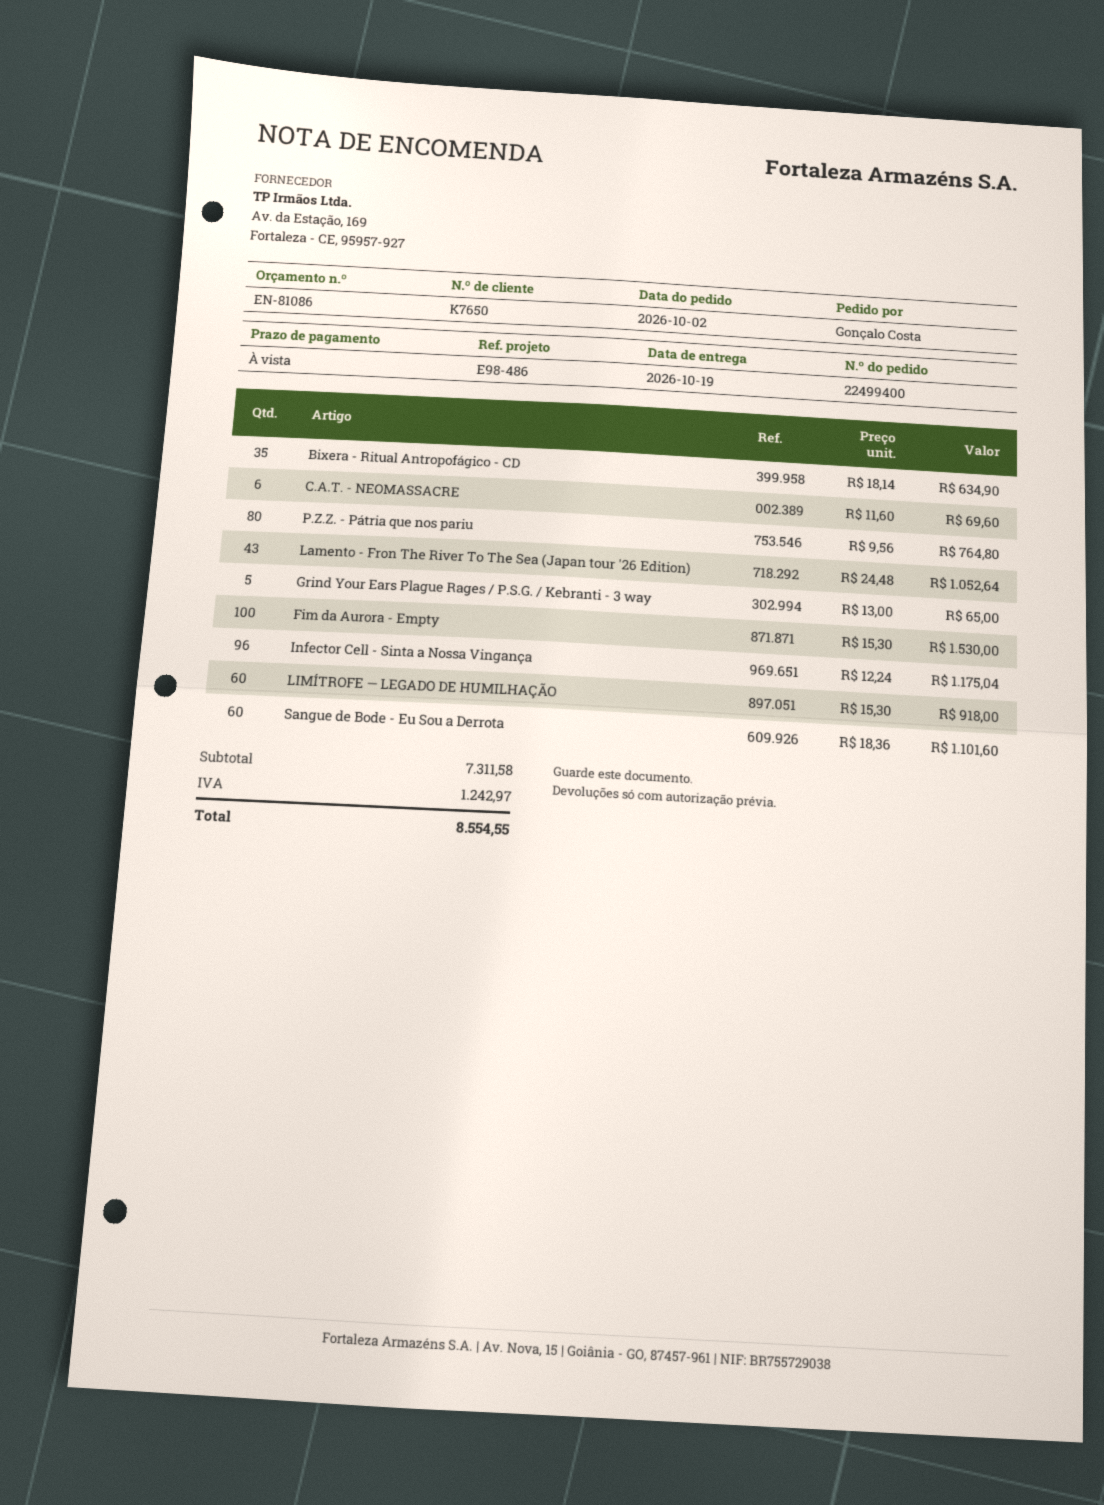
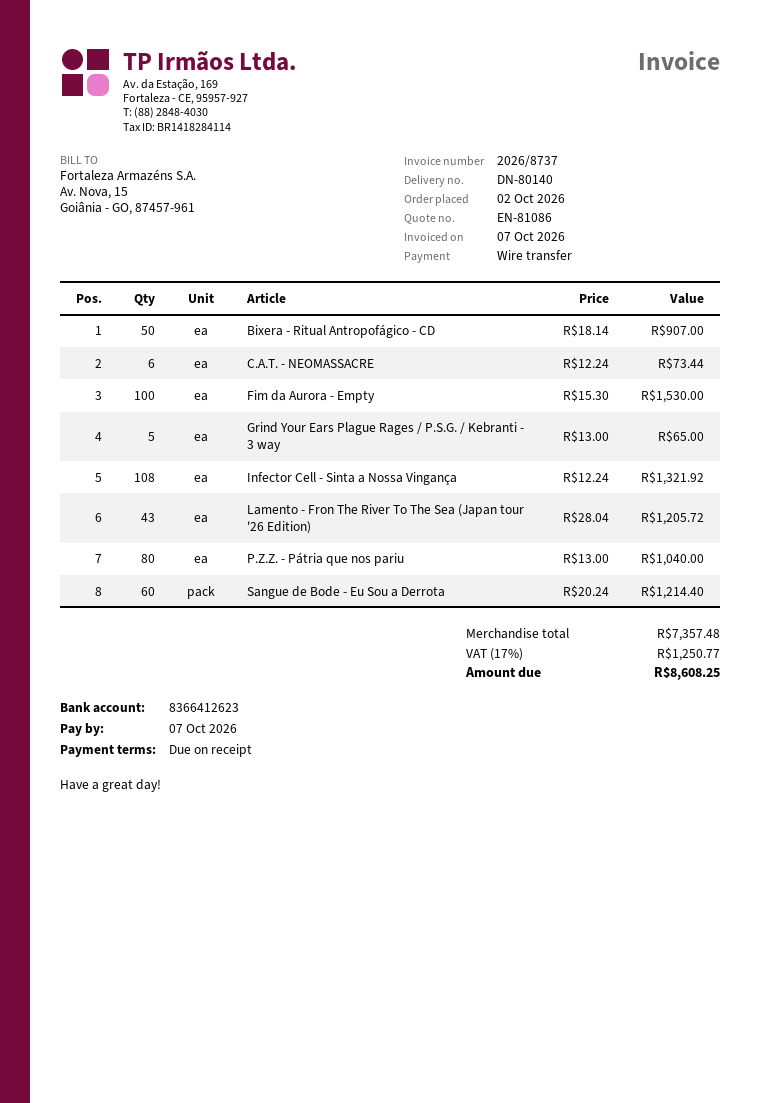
Bixera - Ritual Antropofágico - CD: 35 x 18.14 = 634.90 -> 50 x 18.14 = 907.00
C.A.T. - NEOMASSACRE: 6 x 11.60 = 69.60 -> 6 x 12.24 = 73.44
P.Z.Z. - Pátria que nos pariu: 80 x 9.56 = 764.80 -> 80 x 13.00 = 1040.00
Lamento - Fron The River To The Sea (Japan tour '26 Edition): 43 x 24.48 = 1052.64 -> 43 x 28.04 = 1205.72
Infector Cell - Sinta a Nossa Vingança: 96 x 12.24 = 1175.04 -> 108 x 12.24 = 1321.92
LIMÍTROFE — LEGADO DE HUMILHAÇÃO: 60 x 15.30 = 918.00 -> none
Sangue de Bode - Eu Sou a Derrota: 60 x 18.36 = 1101.60 -> 60 x 20.24 = 1214.40
subtotal: 7311.58 -> 7357.48
tax: 1242.97 -> 1250.77
total: 8554.55 -> 8608.25

